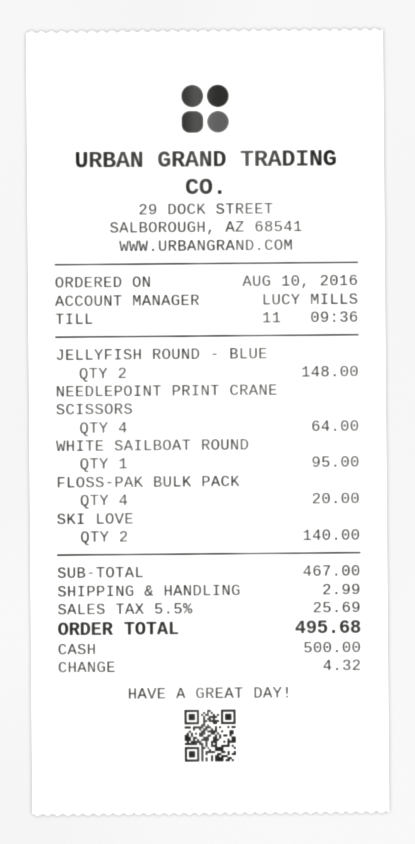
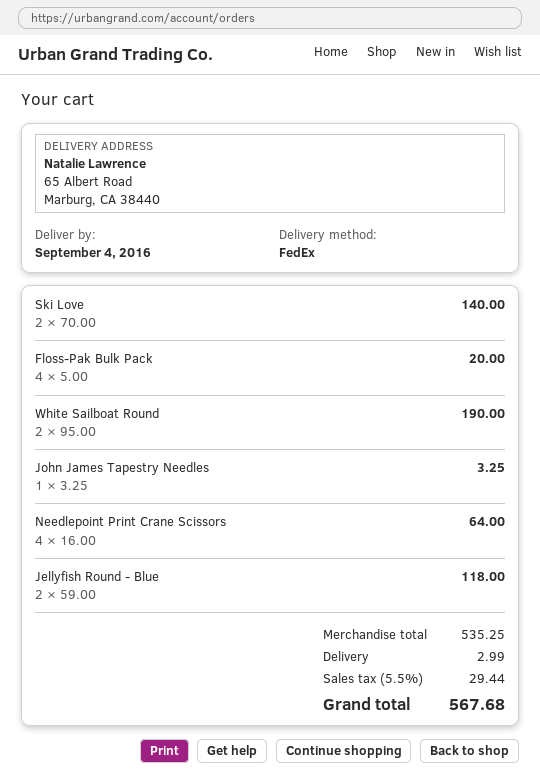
JELLYFISH ROUND - BLUE: 2 for 148.00 -> 2 for 118.00
WHITE SAILBOAT ROUND: 1 for 95.00 -> 2 for 190.00
John James Tapestry Needles: none -> 1 for 3.25
subtotal: 467.00 -> 535.25
tax: 5.5% = 25.69 -> 5.5% = 29.44
total: 495.68 -> 567.68

